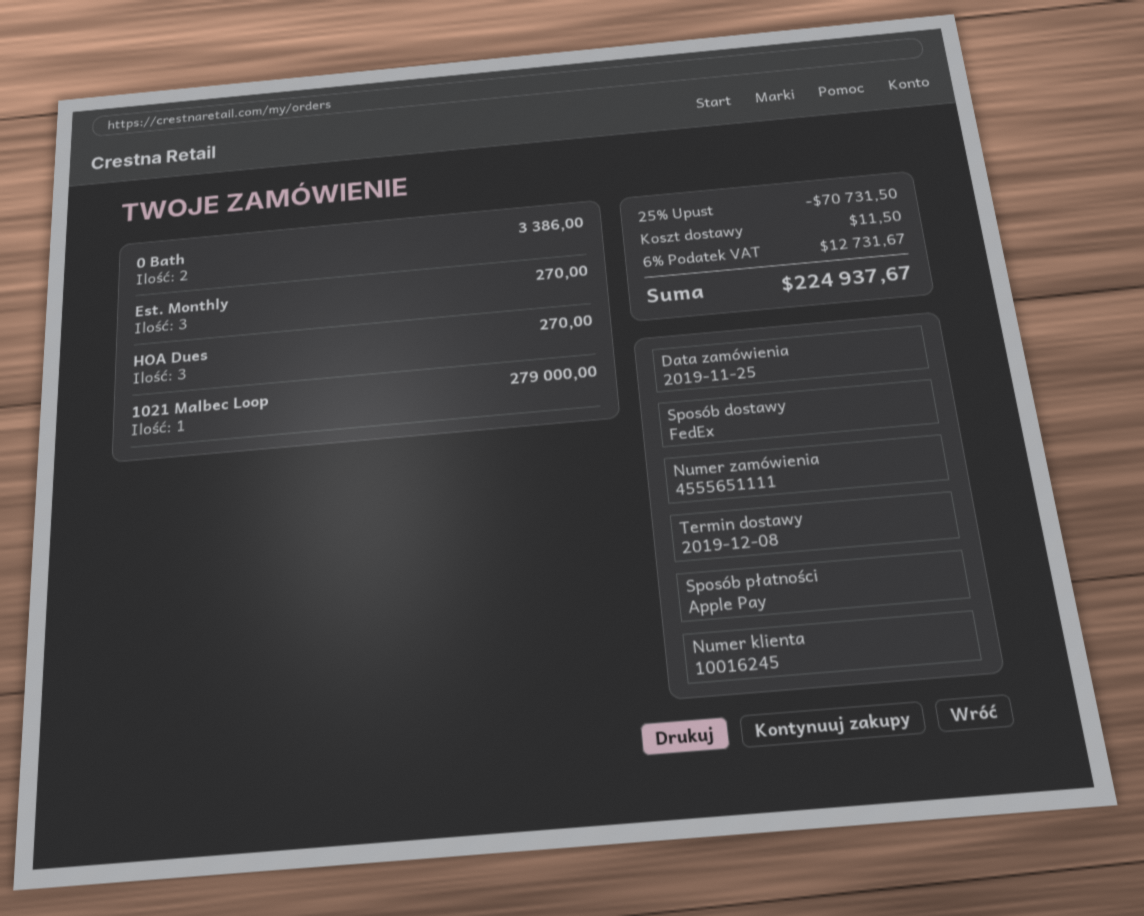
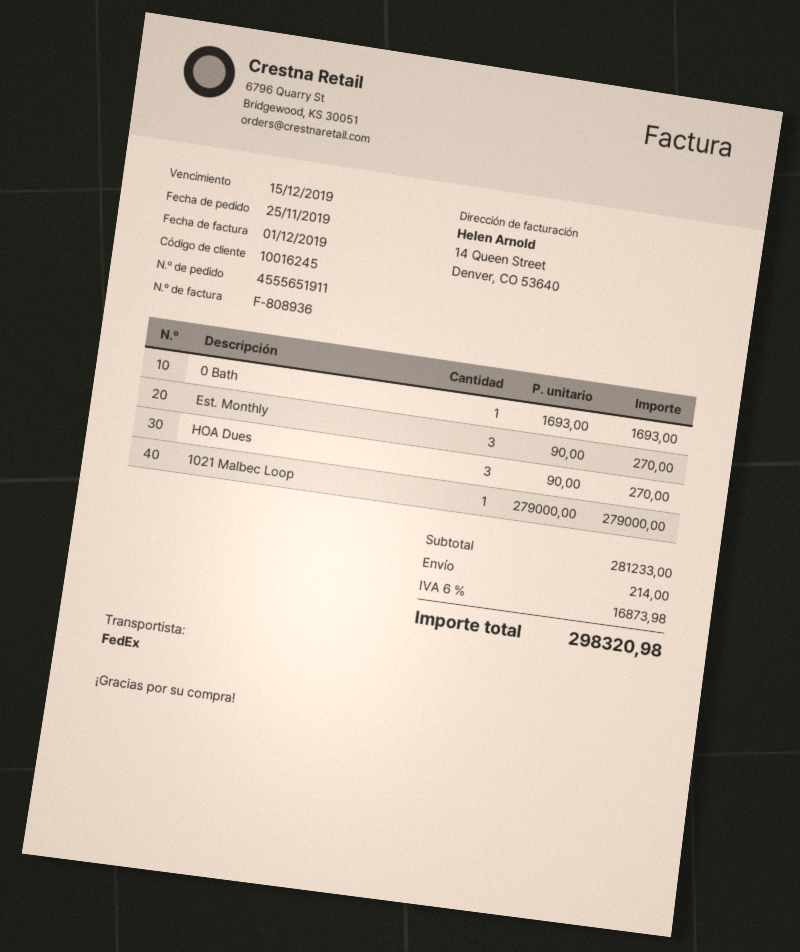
order number: 4555651111 -> 4555651911
0 Bath: 2 for 3386.00 -> 1 for 1693.00
discount: 25% = 70731.50 -> none
shipping: 11.50 -> 214.00
tax: 6% = 12731.67 -> 6% = 16873.98
total: 224937.67 -> 298320.98

